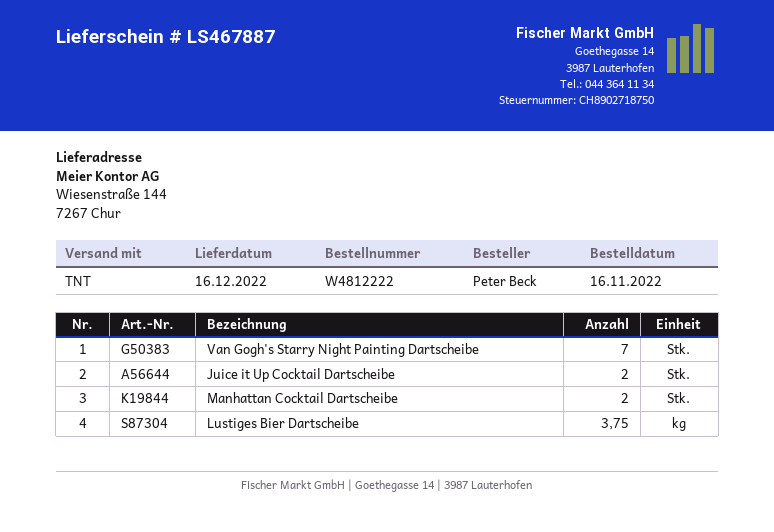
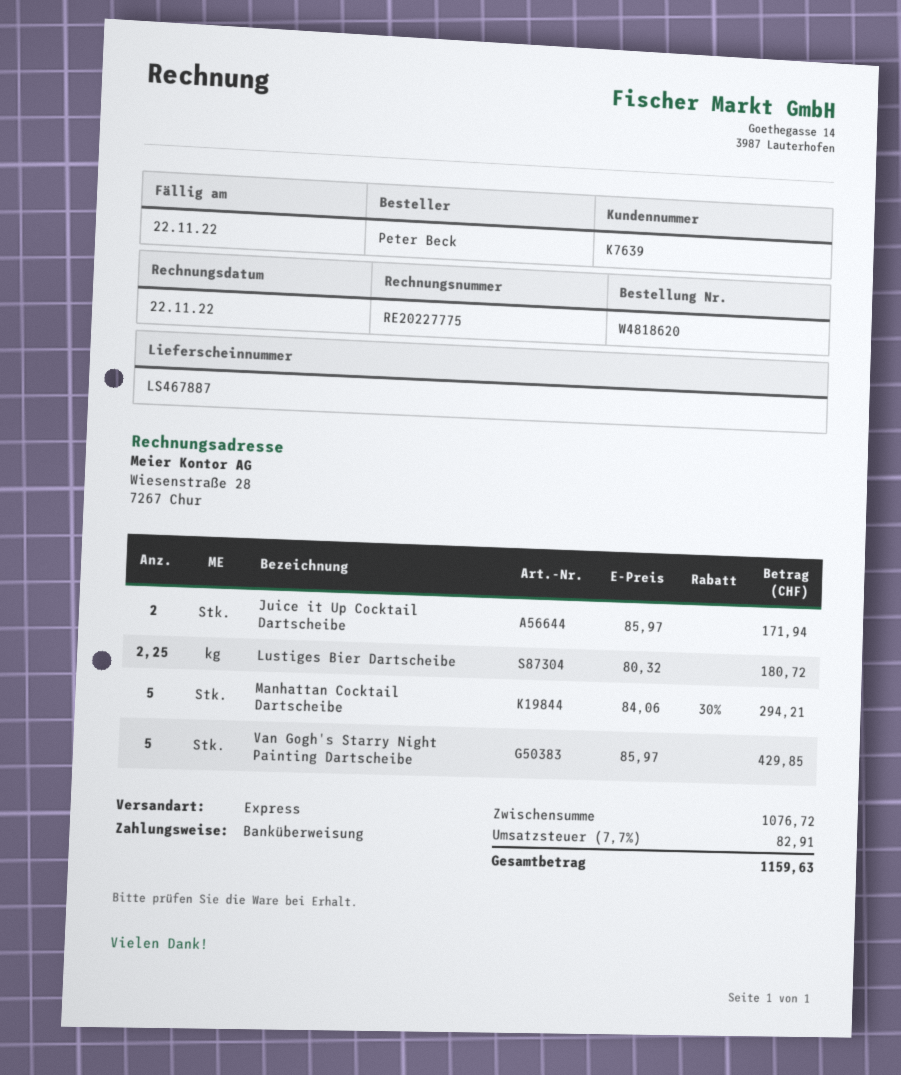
order number: W4812222 -> W4818620
shipping method: TNT -> express
Van Gogh's Starry Night Painting Dartscheibe: 7 -> 5
Manhattan Cocktail Dartscheibe: 2 -> 5
Lustiges Bier Dartscheibe: 3.75 -> 2.25

